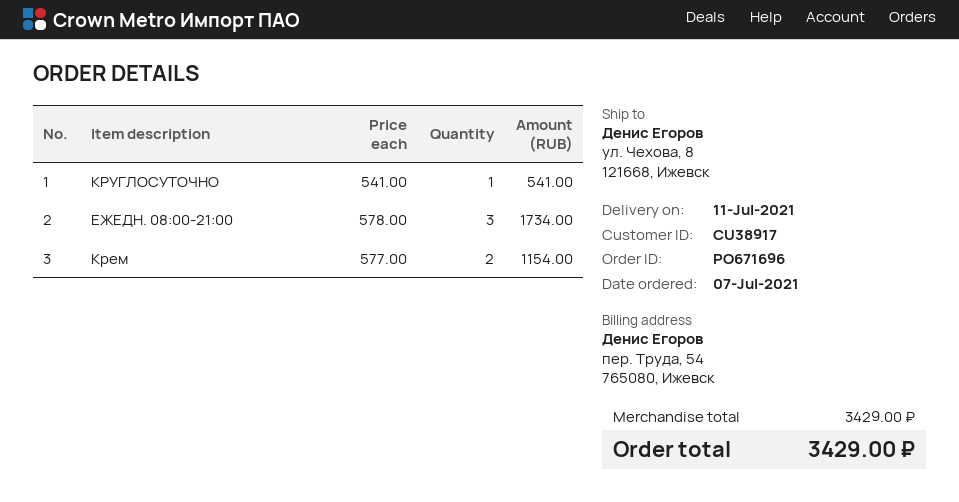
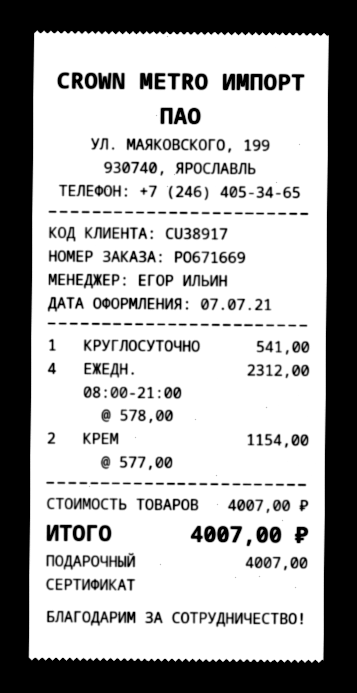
order number: PO671696 -> PO671669
ЕЖЕДН. 08:00-21:00: 3 x 578.00 = 1734.00 -> 4 x 578.00 = 2312.00
subtotal: 3429.00 -> 4007.00
total: 3429.00 -> 4007.00

